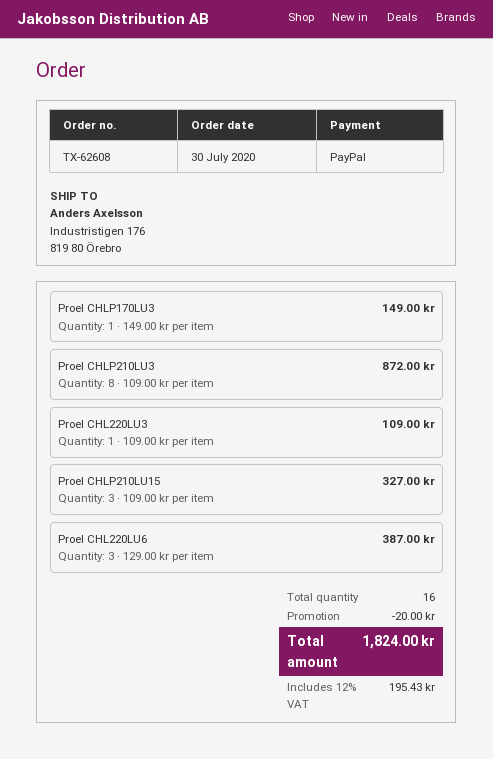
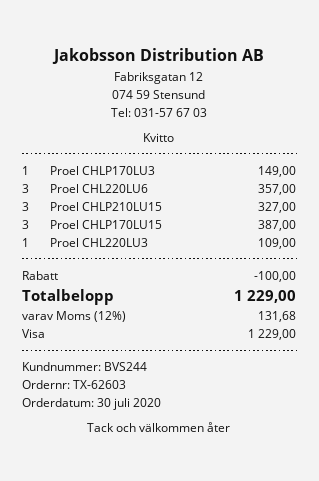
order number: TX-62608 -> TX-62603
payment method: PayPal -> Visa
Proel CHLP210LU3: 8 for 872.00 -> none
Proel CHL220LU6: 3 for 387.00 -> 3 for 357.00
Proel CHLP170LU15: none -> 3 for 387.00
discount: 20.00 -> 100.00
tax: 12% = 195.43 -> 12% = 131.68
total: 1824.00 -> 1229.00

